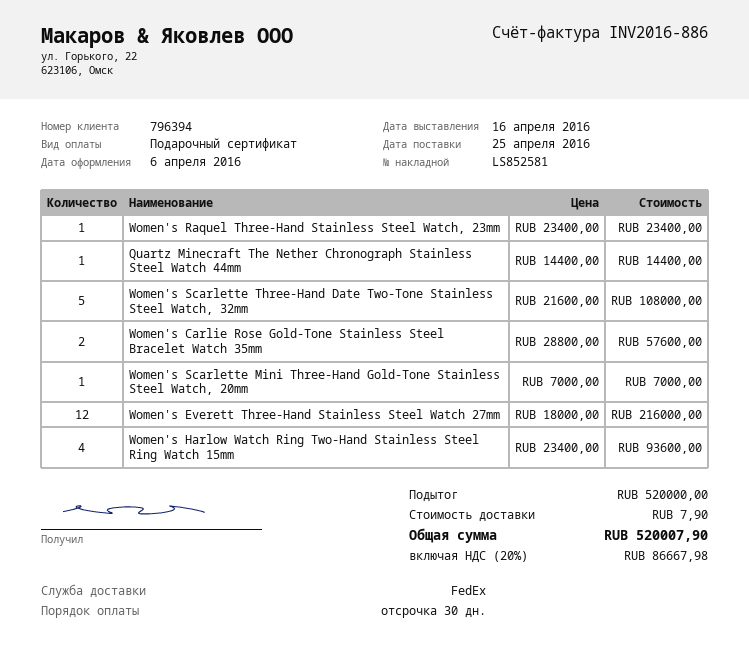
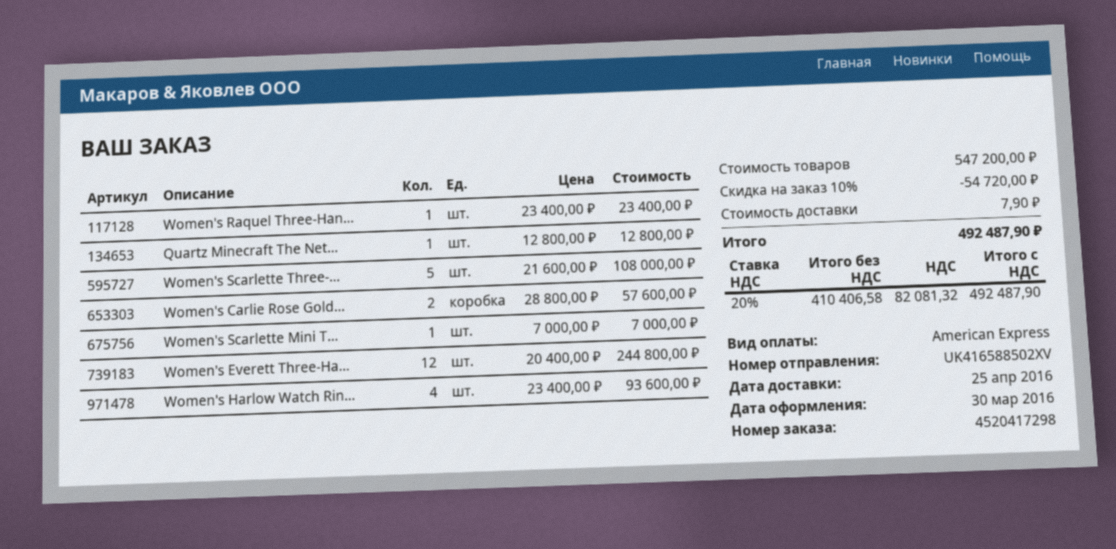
order date: 2016-04-06 -> 2016-03-30
payment method: gift card -> American Express
Quartz Minecraft The Nether Chronograph Stainless Steel Watch 44mm: 1 x 14400.00 = 14400.00 -> 1 x 12800.00 = 12800.00
Women's Everett Three-Hand Stainless Steel Watch 27mm: 12 x 18000.00 = 216000.00 -> 12 x 20400.00 = 244800.00
subtotal: 520000.00 -> 547200.00
discount: none -> 10% = 54720.00
tax: 20% = 86667.98 -> 20% = 82081.32
total: 520007.90 -> 492487.90

